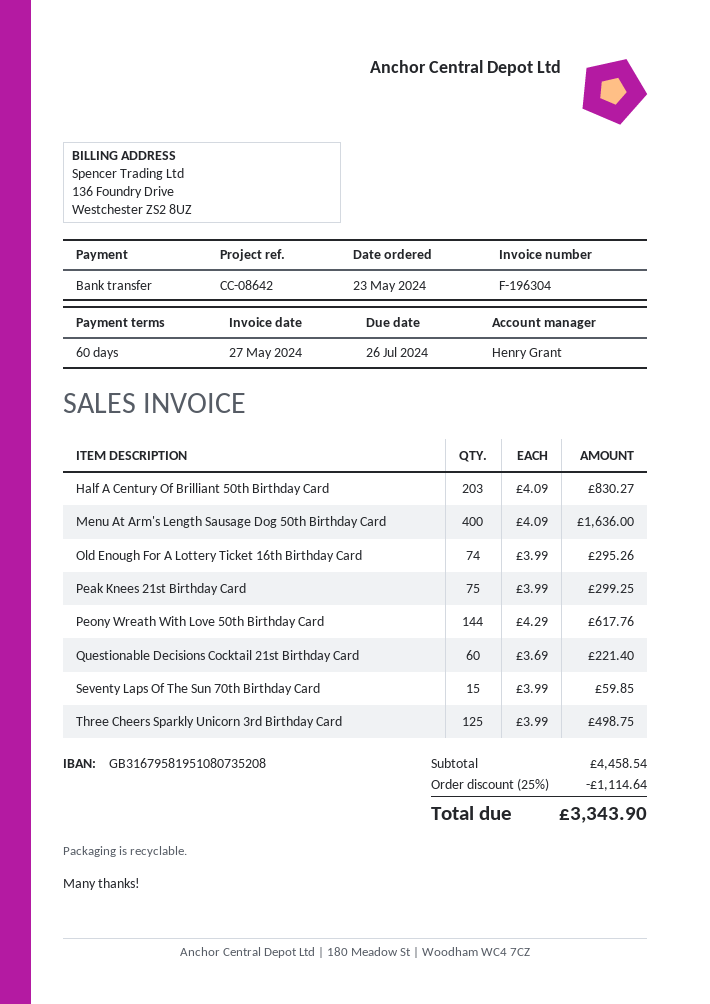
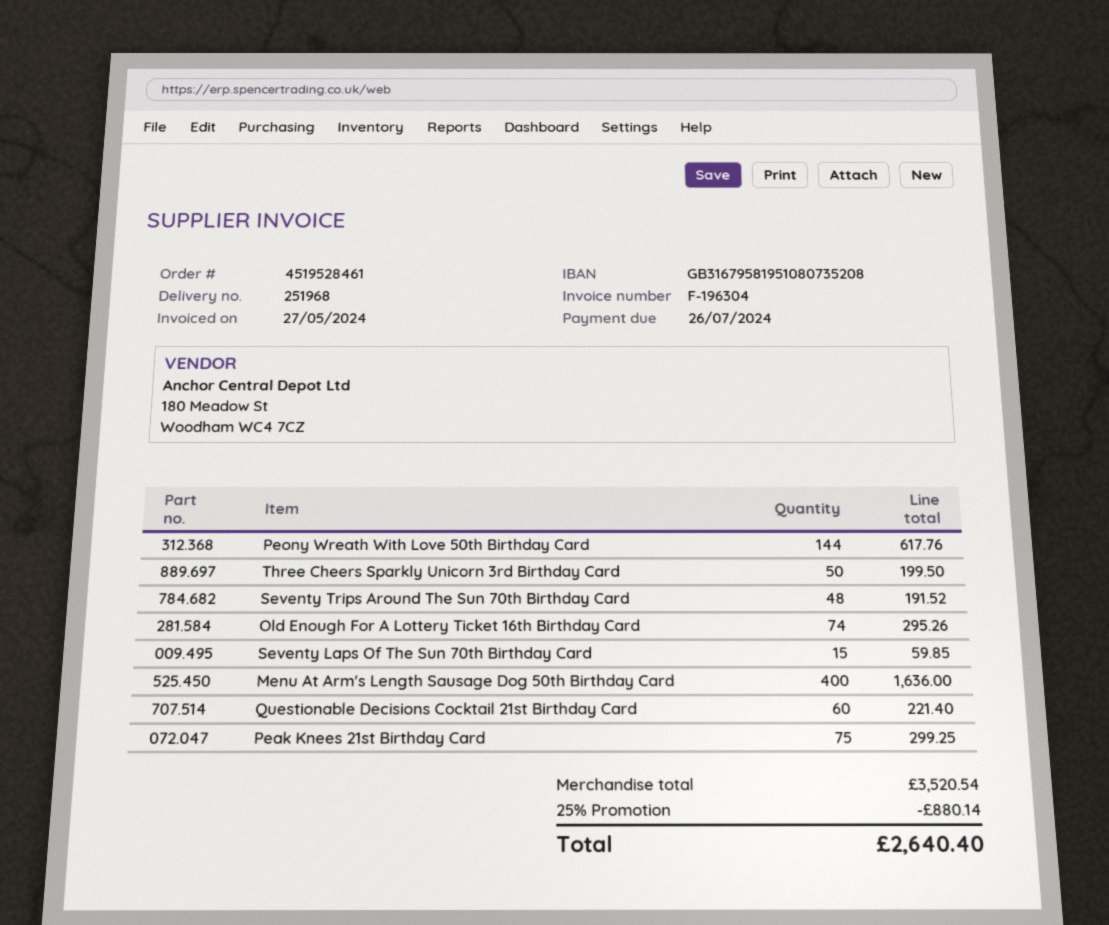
Half A Century Of Brilliant 50th Birthday Card: 203 for 830.27 -> none
Three Cheers Sparkly Unicorn 3rd Birthday Card: 125 for 498.75 -> 50 for 199.50
Seventy Trips Around The Sun 70th Birthday Card: none -> 48 for 191.52
subtotal: 4458.54 -> 3520.54
discount: 25% = 1114.64 -> 25% = 880.14
total: 3343.90 -> 2640.40

